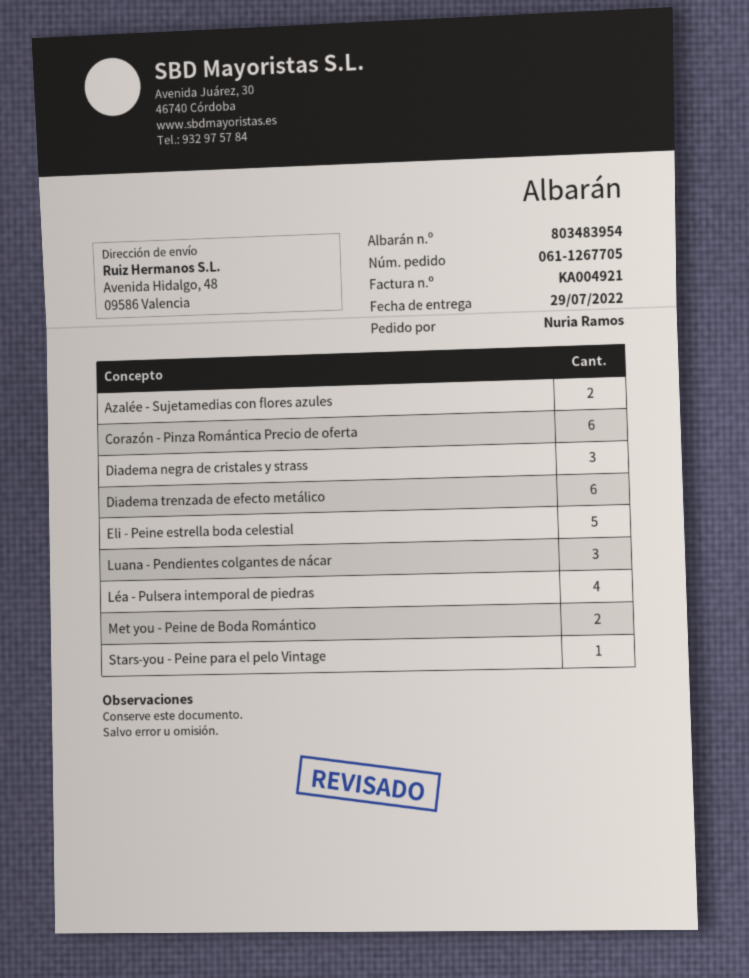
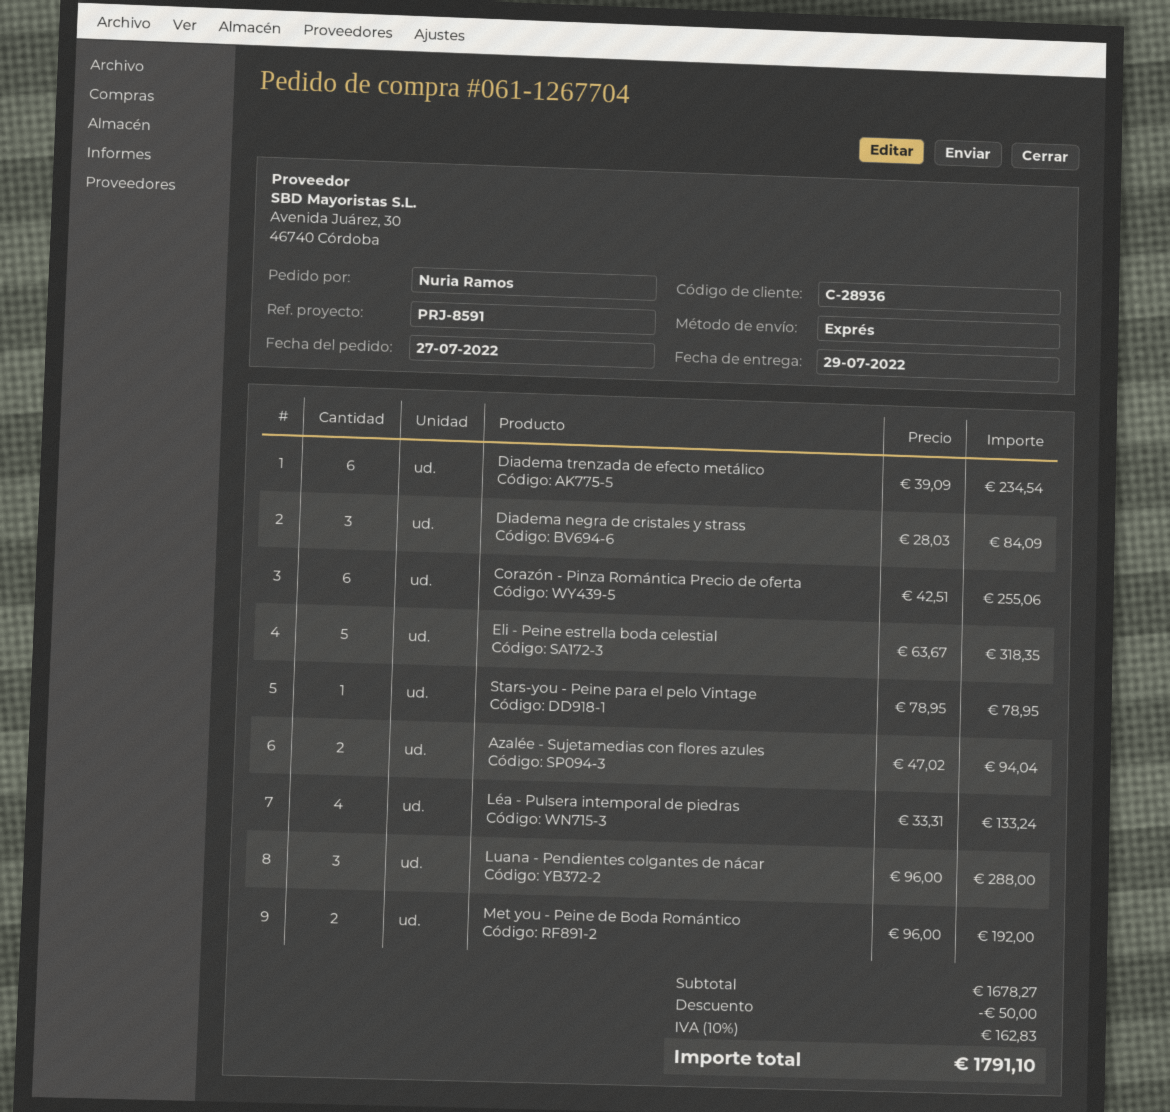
order number: 061-1267705 -> 061-1267704

